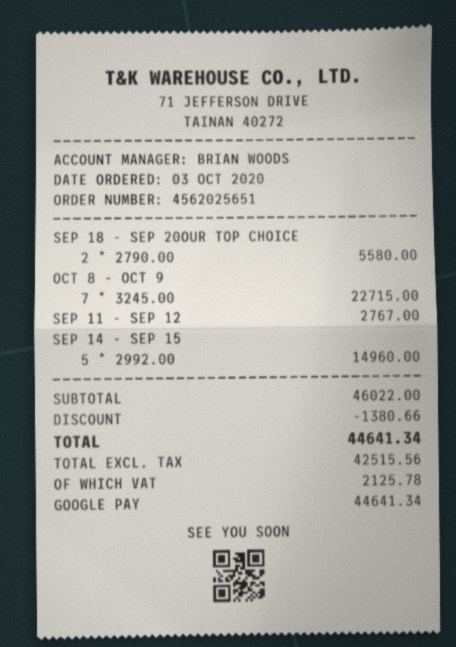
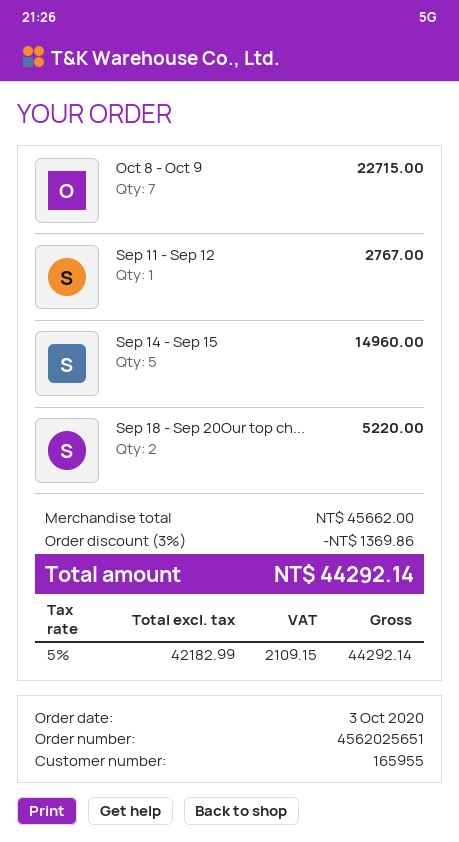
SEP 18 - SEP 20OUR TOP CHOICE: 2 for 5580.00 -> 2 for 5220.00
subtotal: 46022.00 -> 45662.00
discount: 1380.66 -> 1369.86
net: 42515.56 -> 42182.99
tax: 2125.78 -> 2109.15
total: 44641.34 -> 44292.14

